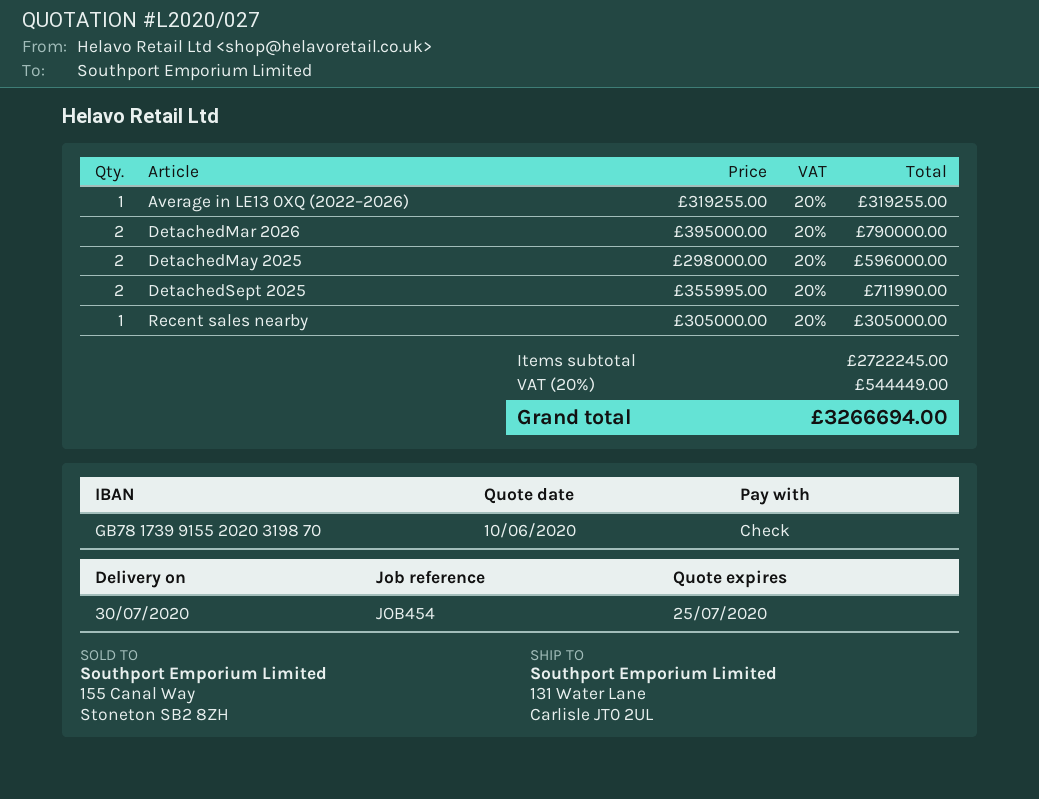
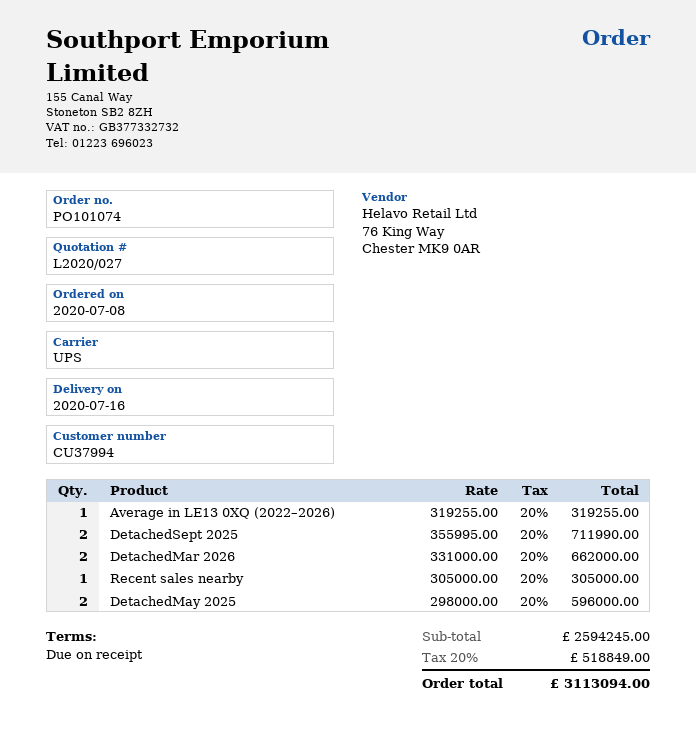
delivery date: 2020-07-30 -> 2020-07-16
DetachedMar 2026: 2 x 395000.00 = 790000.00 -> 2 x 331000.00 = 662000.00
subtotal: 2722245.00 -> 2594245.00
tax: 20% = 544449.00 -> 20% = 518849.00
total: 3266694.00 -> 3113094.00

